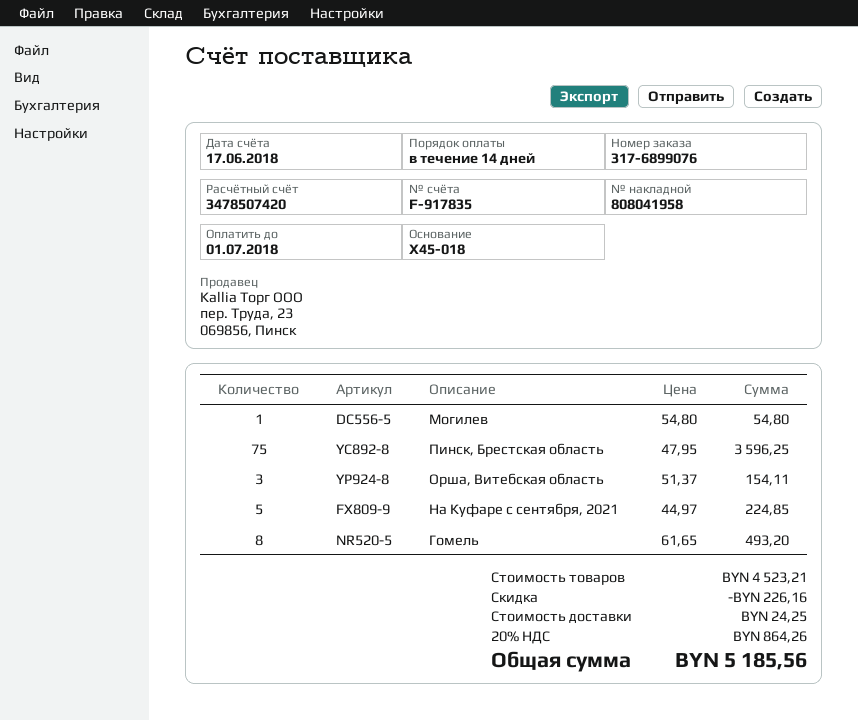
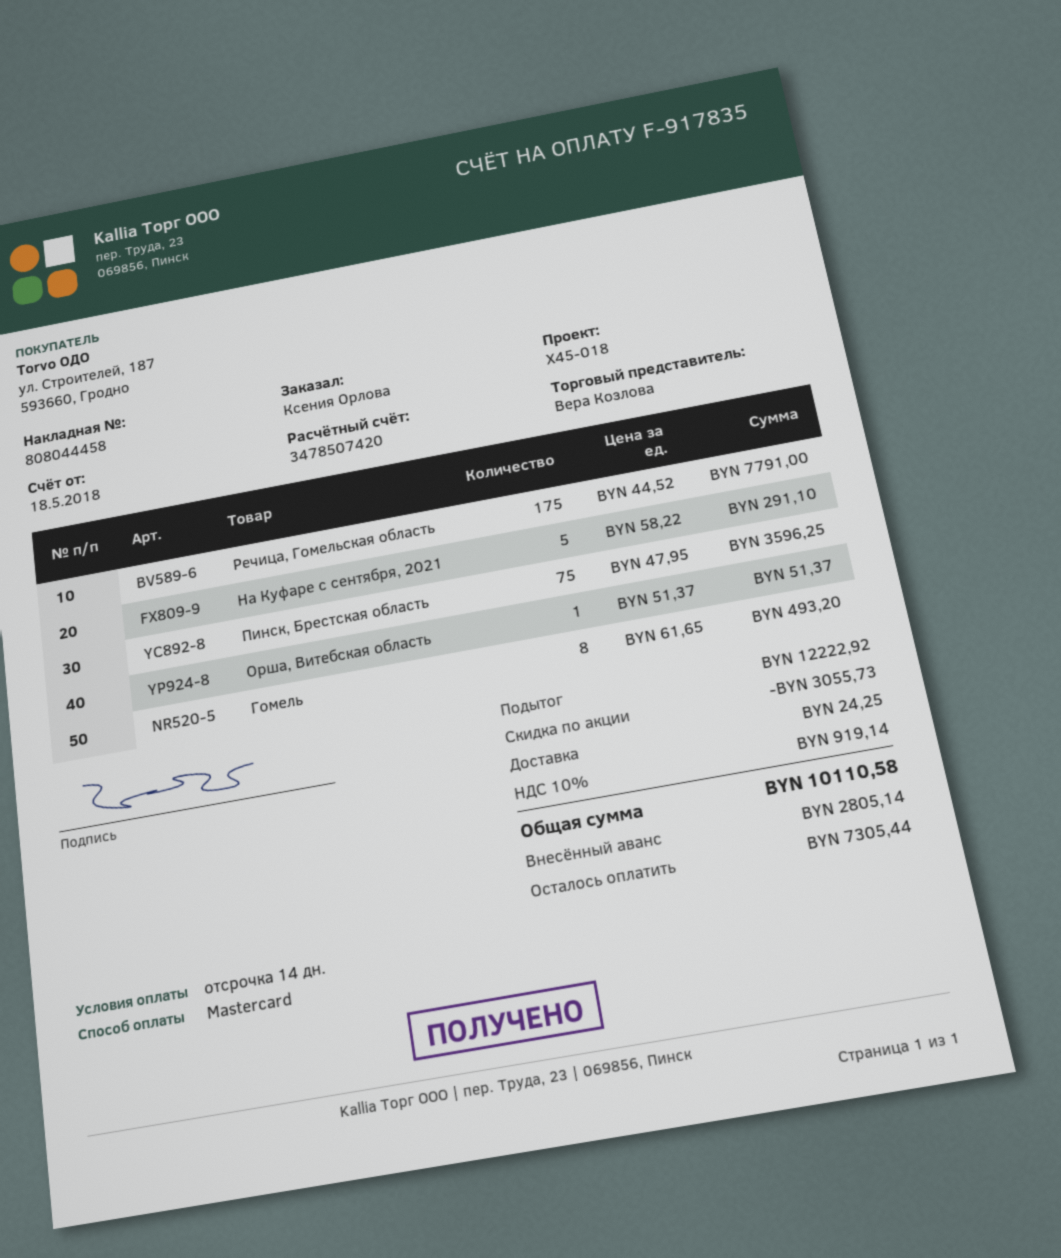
delivery note number: 808041958 -> 808044458
invoice date: 2018-06-17 -> 2018-05-18
Могилев: 1 x 54.80 = 54.80 -> none
Орша, Витебская область: 3 x 51.37 = 154.11 -> 1 x 51.37 = 51.37
На Куфаре с сентября, 2021: 5 x 44.97 = 224.85 -> 5 x 58.22 = 291.10
Речица, Гомельская область: none -> 175 x 44.52 = 7791.00
subtotal: 4523.21 -> 12222.92
discount: 226.16 -> 3055.73
tax: 20% = 864.26 -> 10% = 919.14
total: 5185.56 -> 10110.58

